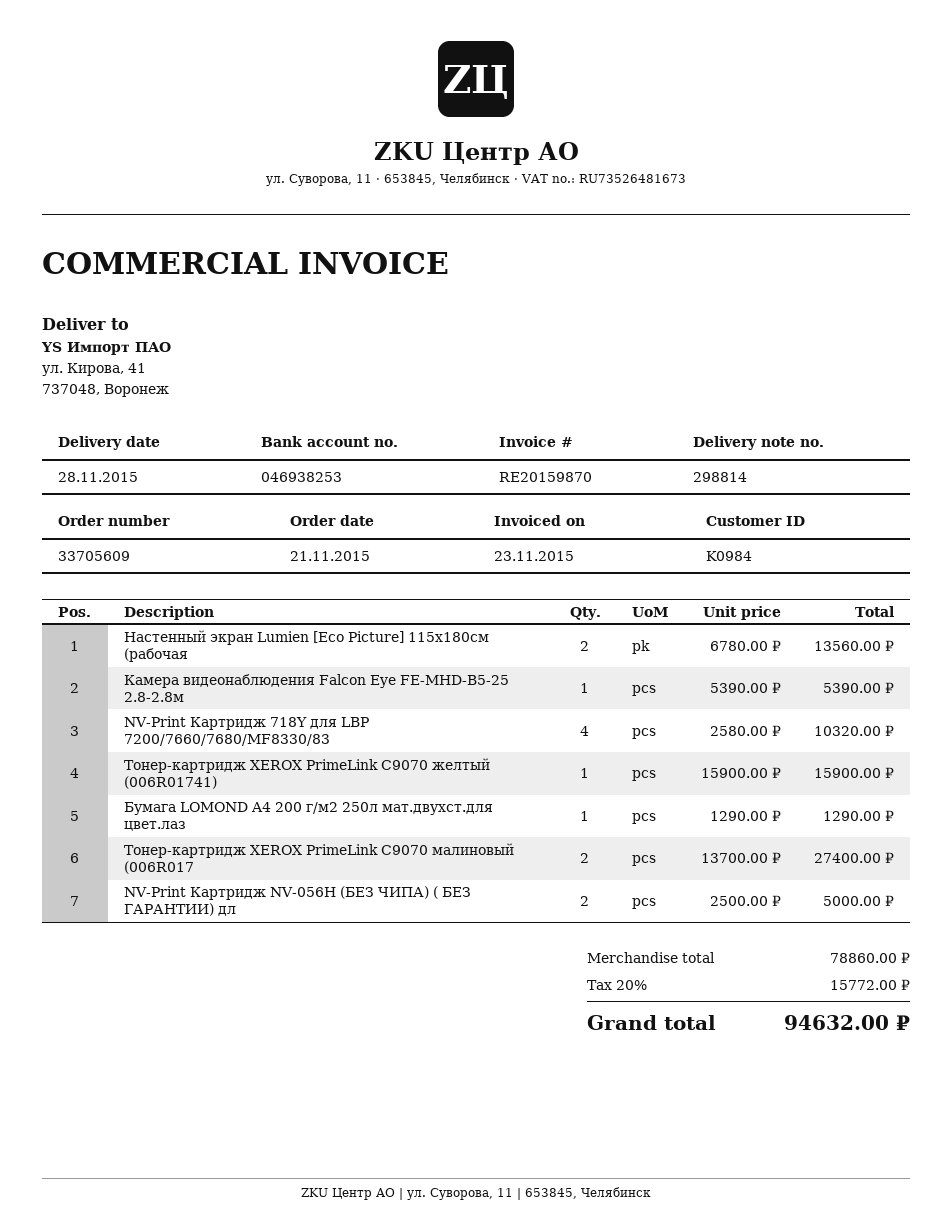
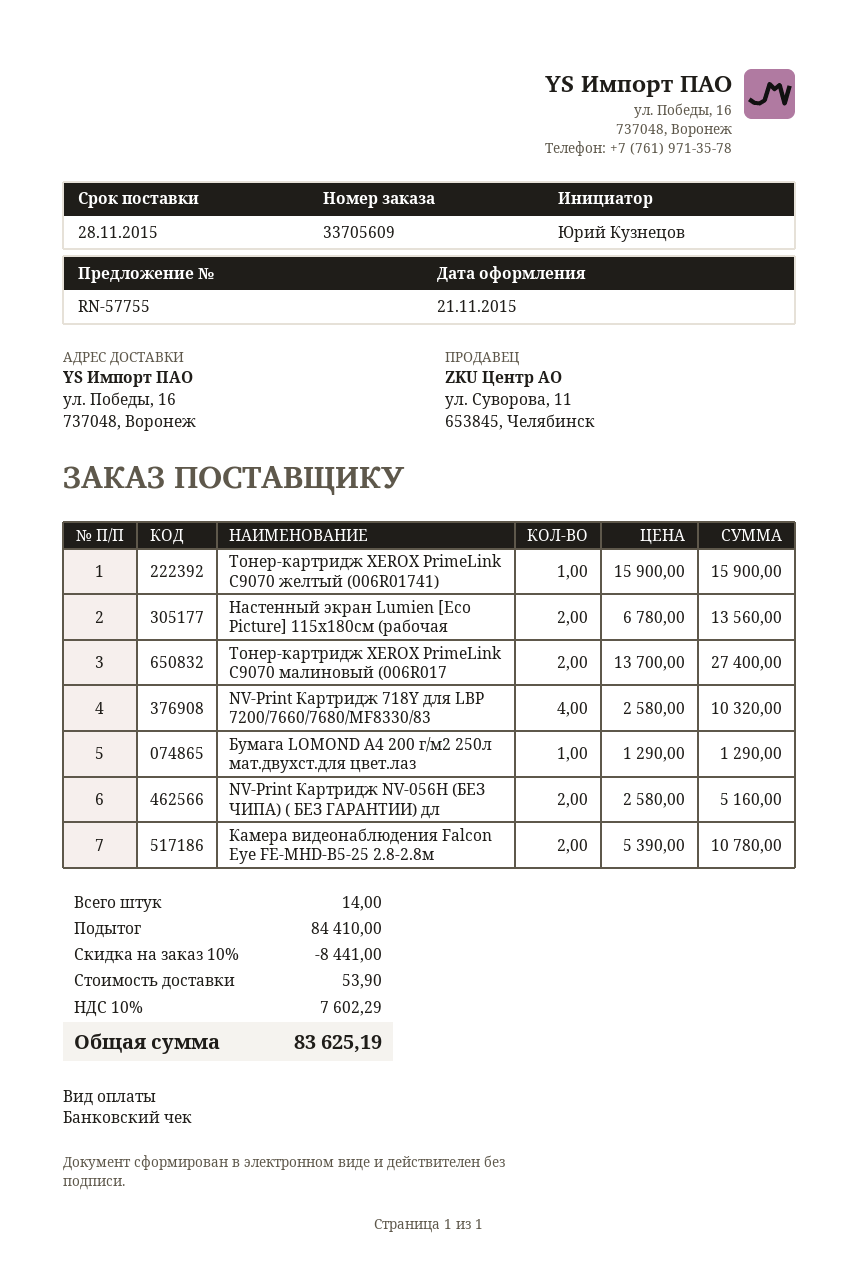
ship to: ул. Кирова, 41, 737048, Воронеж -> ул. Победы, 16, 737048, Воронеж
Камера видеонаблюдения Falcon Eye FE-MHD-B5-25 2.8-2.8м: 1 x 5390.00 = 5390.00 -> 2 x 5390.00 = 10780.00
NV-Print Картридж NV-056H (БЕЗ ЧИПА) ( БЕЗ ГАРАНТИИ) дл: 2 x 2500.00 = 5000.00 -> 2 x 2580.00 = 5160.00
subtotal: 78860.00 -> 84410.00
discount: none -> 10% = 8441.00
shipping: none -> 53.90
tax: 20% = 15772.00 -> 10% = 7602.29
total: 94632.00 -> 83625.19

